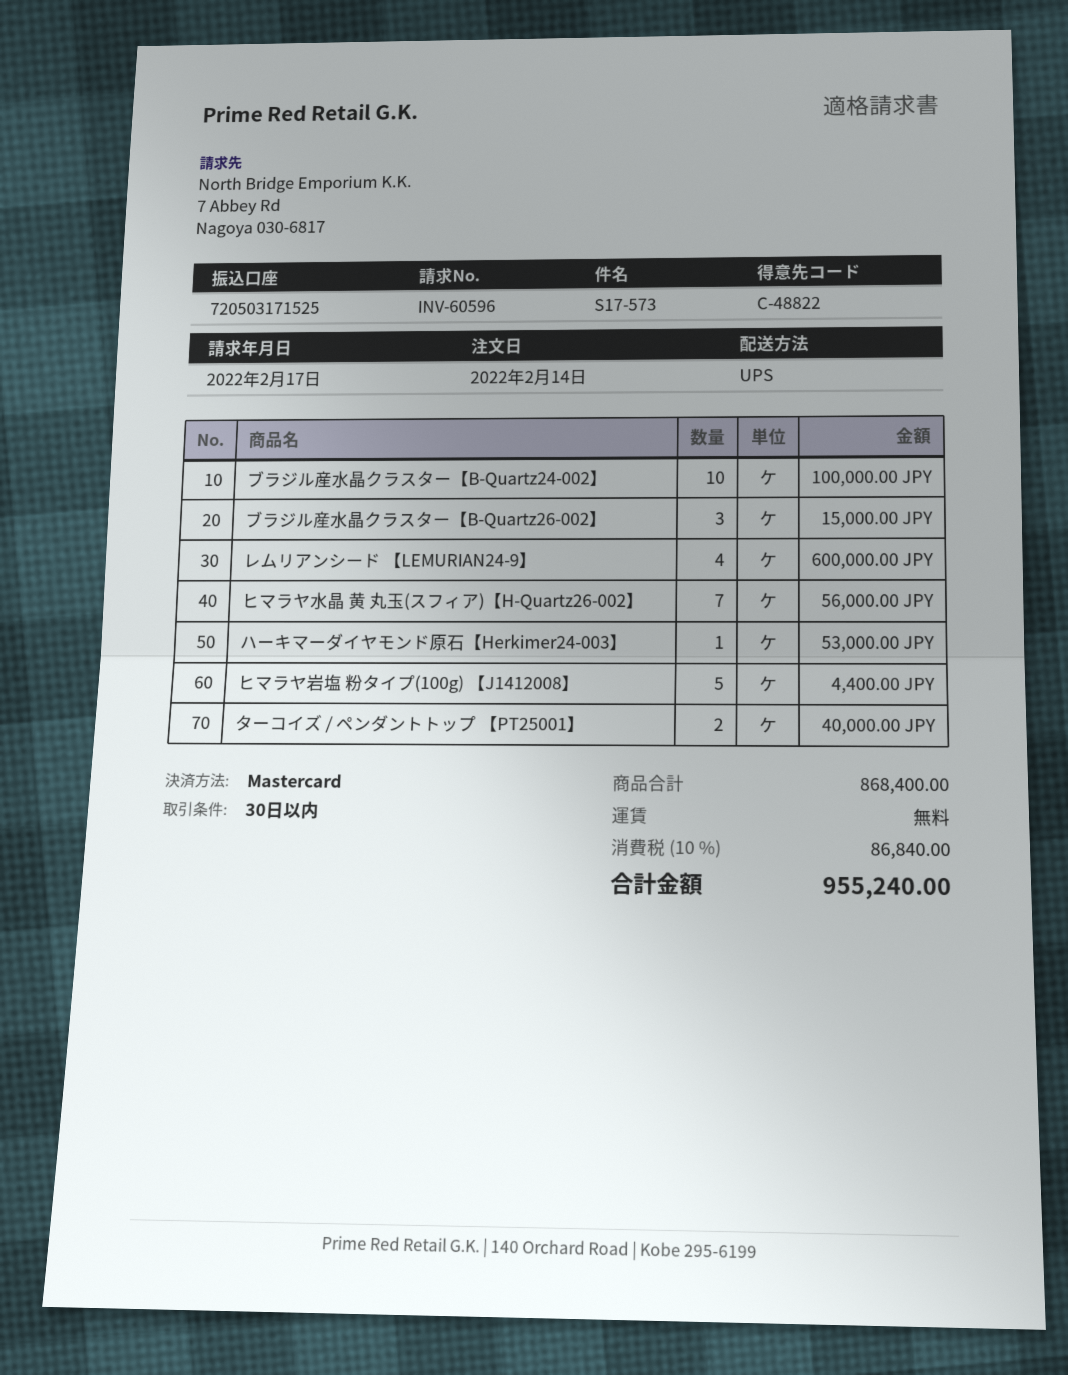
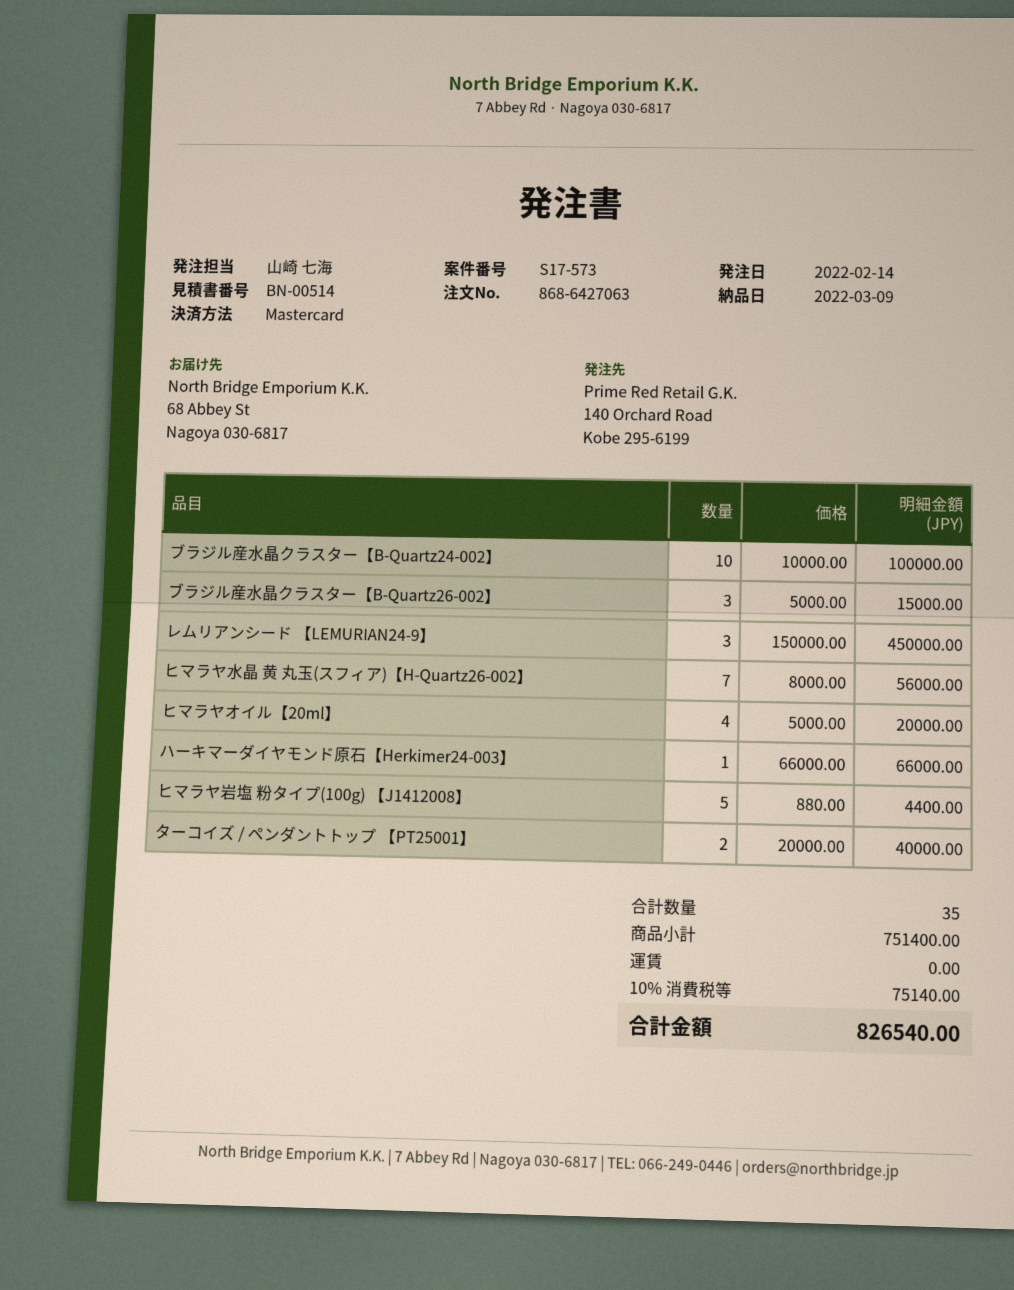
レムリアンシード 【LEMURIAN24-9】: 4 for 600000.00 -> 3 for 450000.00
ハーキマーダイヤモンド原石【Herkimer24-003】: 1 for 53000.00 -> 1 for 66000.00
ヒマラヤオイル【20ml】: none -> 4 for 20000.00
subtotal: 868400.00 -> 751400.00
tax: 10% = 86840.00 -> 10% = 75140.00
total: 955240.00 -> 826540.00

